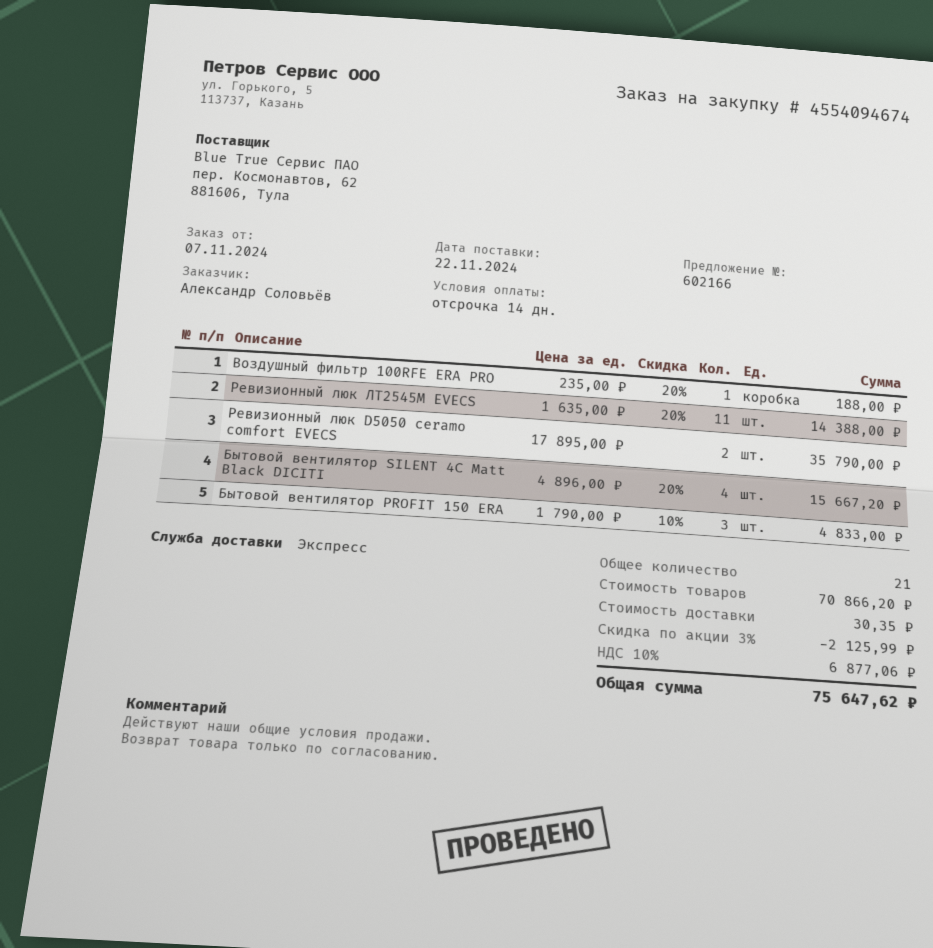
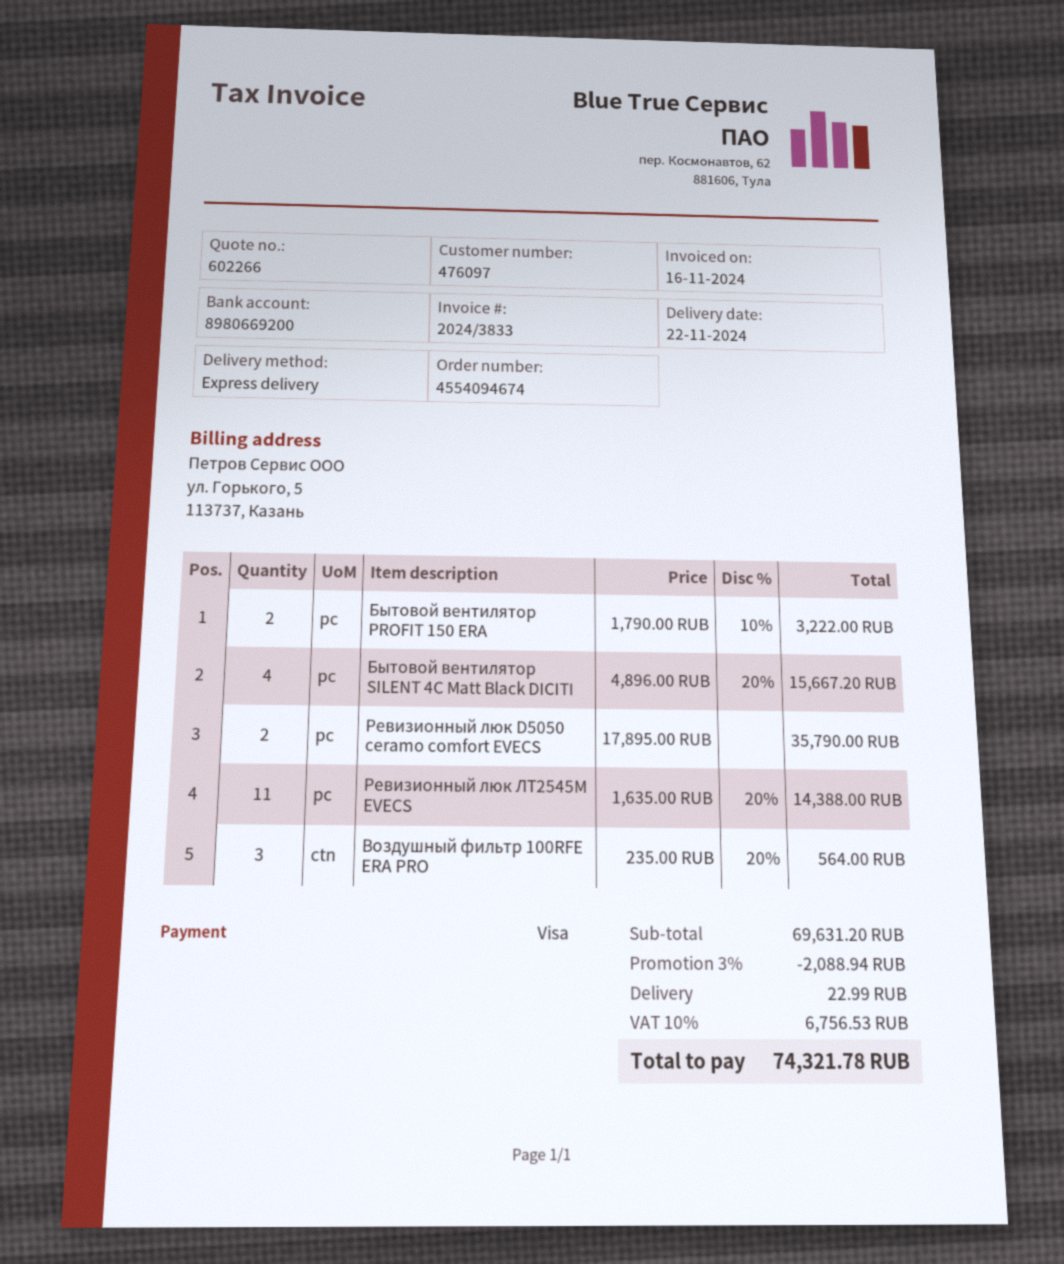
quote number: 602166 -> 602266
Воздушный фильтр 100RFE ERA PRO: 1 x 235.00 - 20% = 188.00 -> 3 x 235.00 - 20% = 564.00
Бытовой вентилятор PROFIT 150 ERA: 3 x 1790.00 - 10% = 4833.00 -> 2 x 1790.00 - 10% = 3222.00
subtotal: 70866.20 -> 69631.20
discount: 3% = 2125.99 -> 3% = 2088.94
shipping: 30.35 -> 22.99
tax: 10% = 6877.06 -> 10% = 6756.53
total: 75647.62 -> 74321.78

